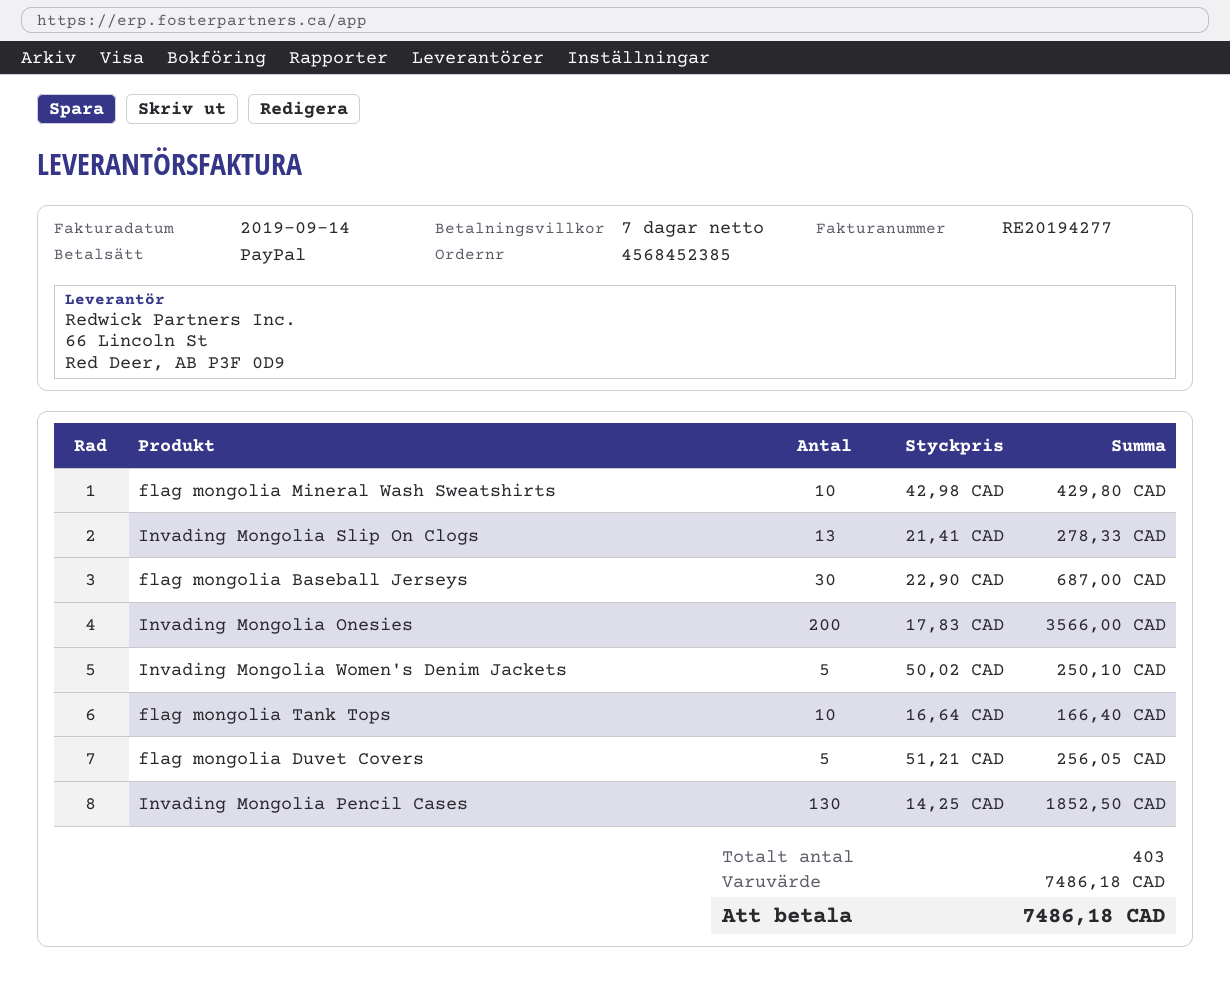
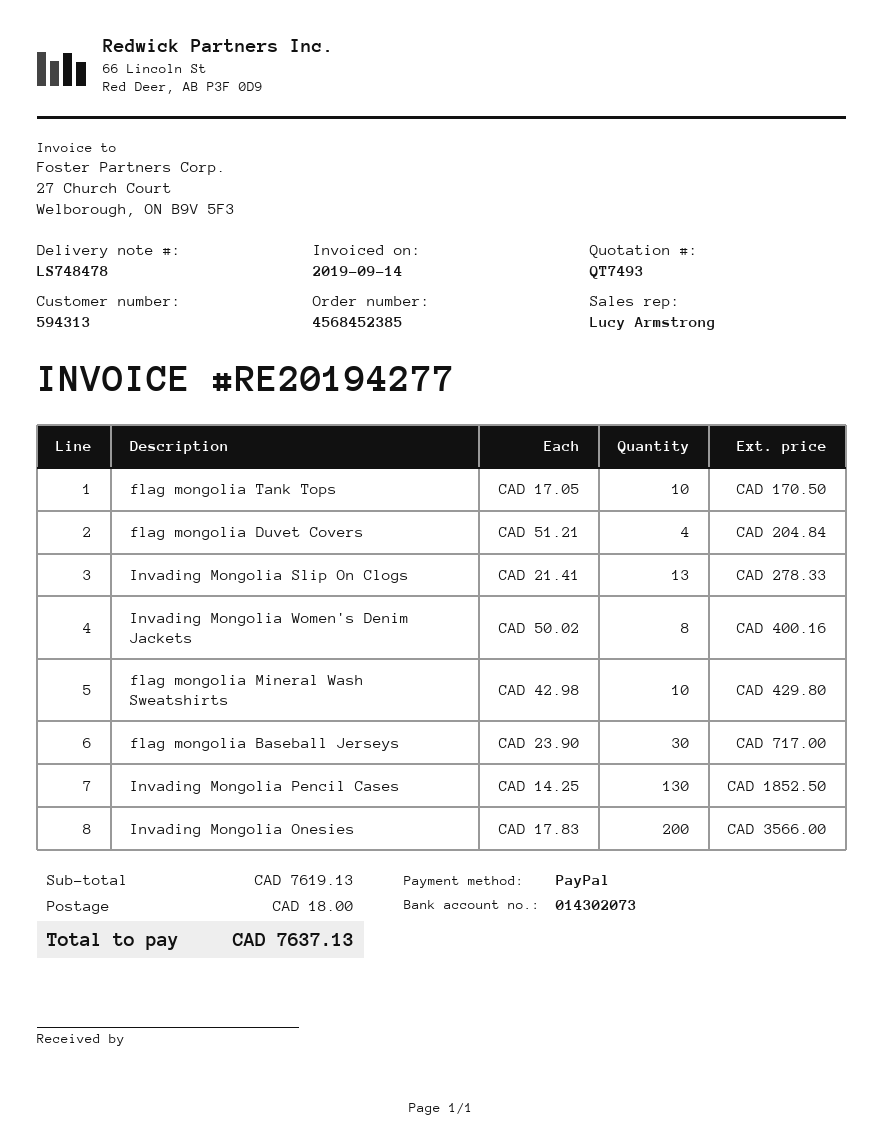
flag mongolia Baseball Jerseys: 30 x 22.90 = 687.00 -> 30 x 23.90 = 717.00
Invading Mongolia Women's Denim Jackets: 5 x 50.02 = 250.10 -> 8 x 50.02 = 400.16
flag mongolia Tank Tops: 10 x 16.64 = 166.40 -> 10 x 17.05 = 170.50
flag mongolia Duvet Covers: 5 x 51.21 = 256.05 -> 4 x 51.21 = 204.84
subtotal: 7486.18 -> 7619.13
shipping: none -> 18.00
total: 7486.18 -> 7637.13

